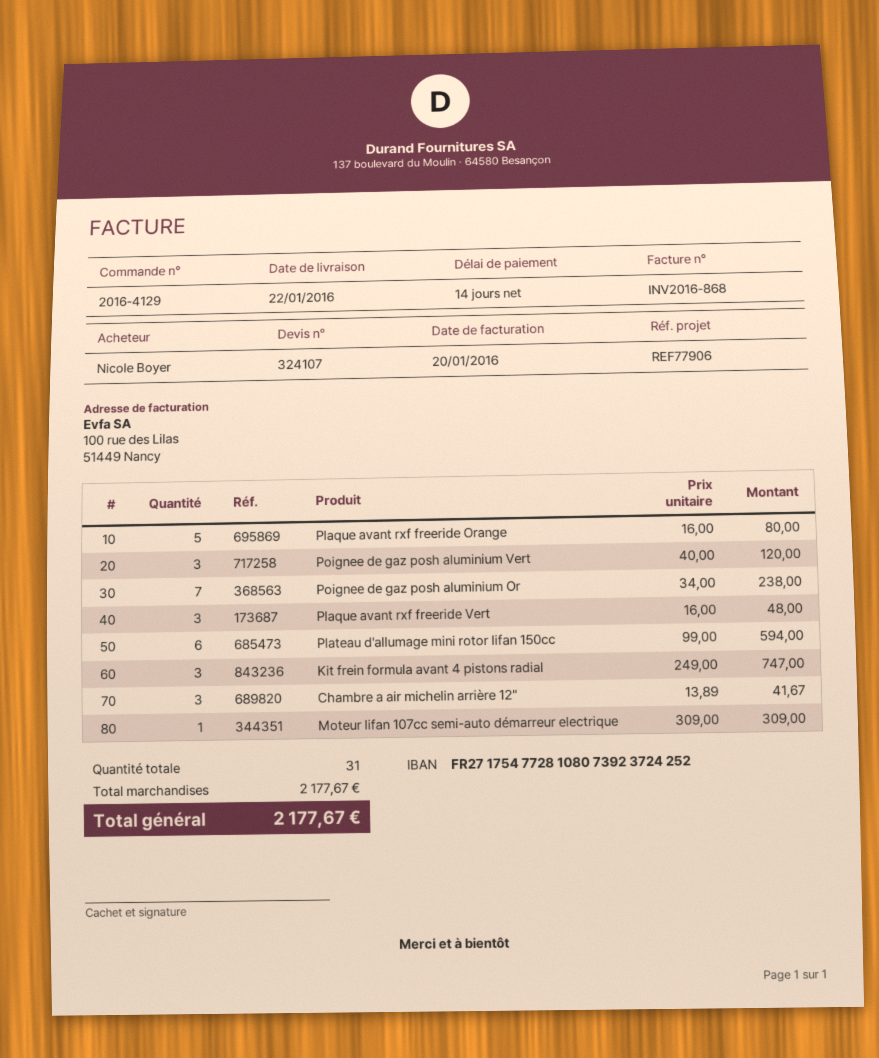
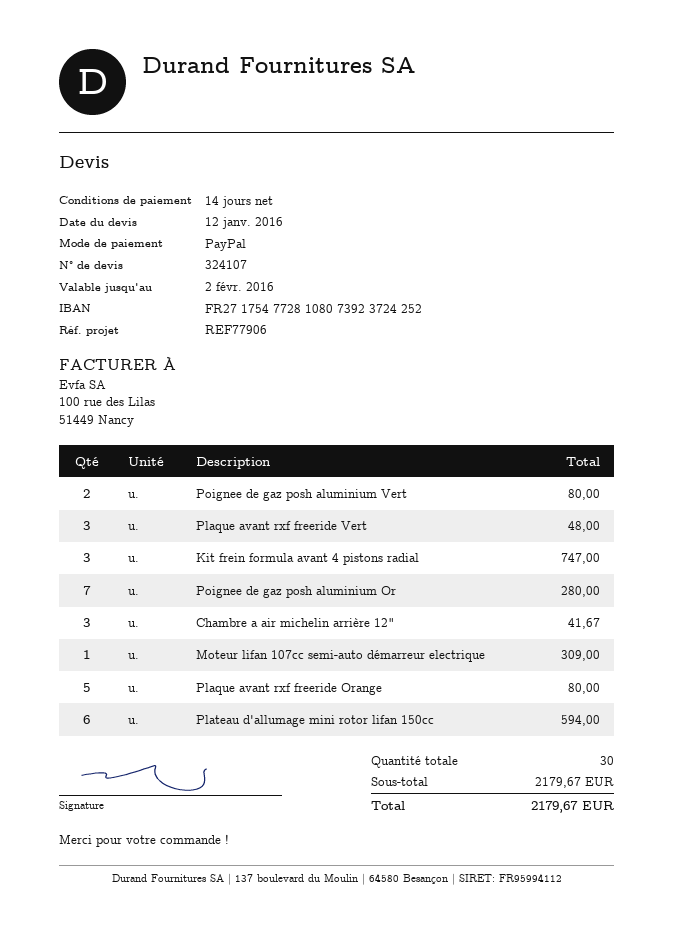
Poignee de gaz posh aluminium Vert: 3 for 120.00 -> 2 for 80.00
Poignee de gaz posh aluminium Or: 7 for 238.00 -> 7 for 280.00
total quantity: 31 -> 30
subtotal: 2177.67 -> 2179.67
total: 2177.67 -> 2179.67

